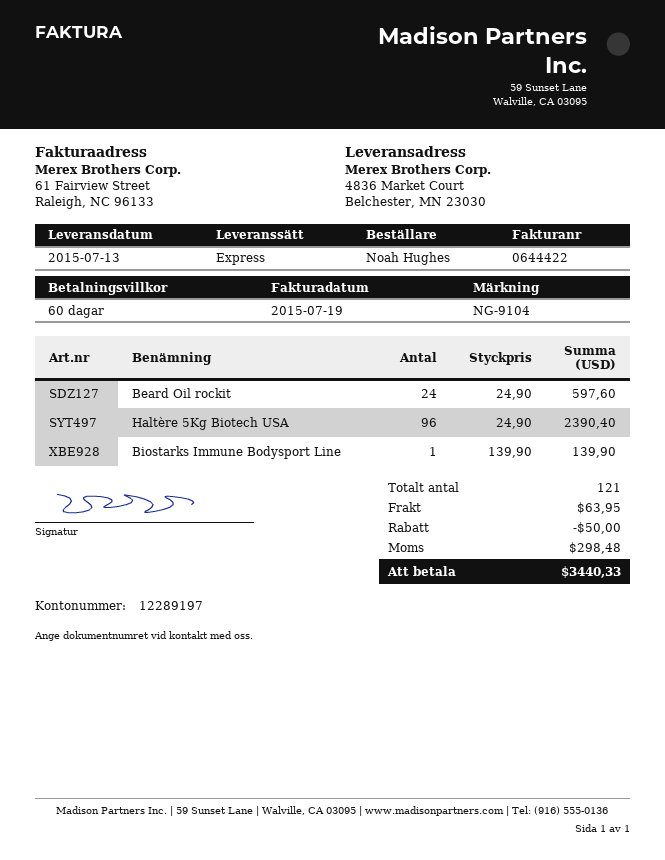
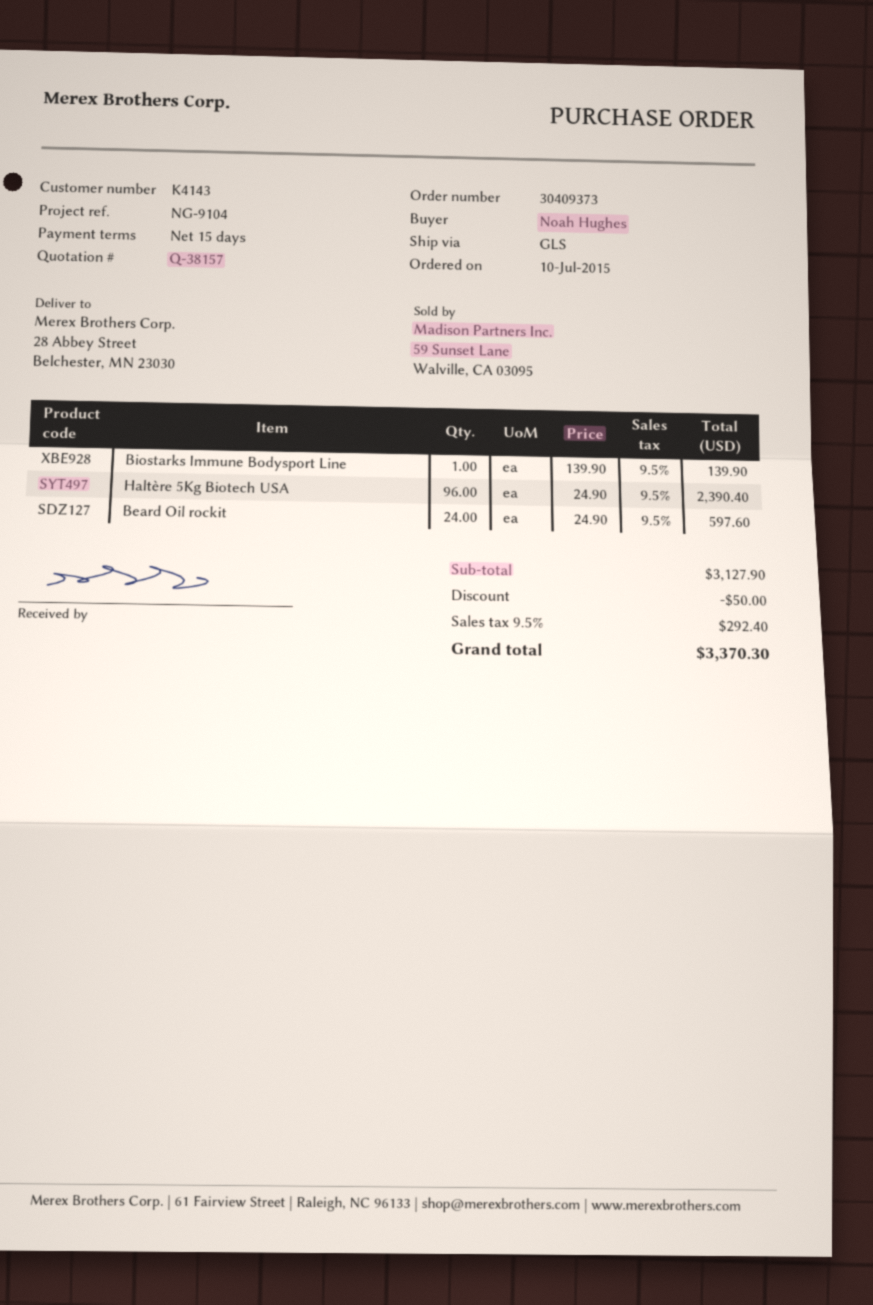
payment terms: 60 days -> 15 days
shipping method: express -> GLS
ship to: 4836 Market Court, Belchester, MN 23030 -> 28 Abbey Street, Belchester, MN 23030
shipping: 63.95 -> none
tax: 298.48 -> 292.40
total: 3440.33 -> 3370.30

